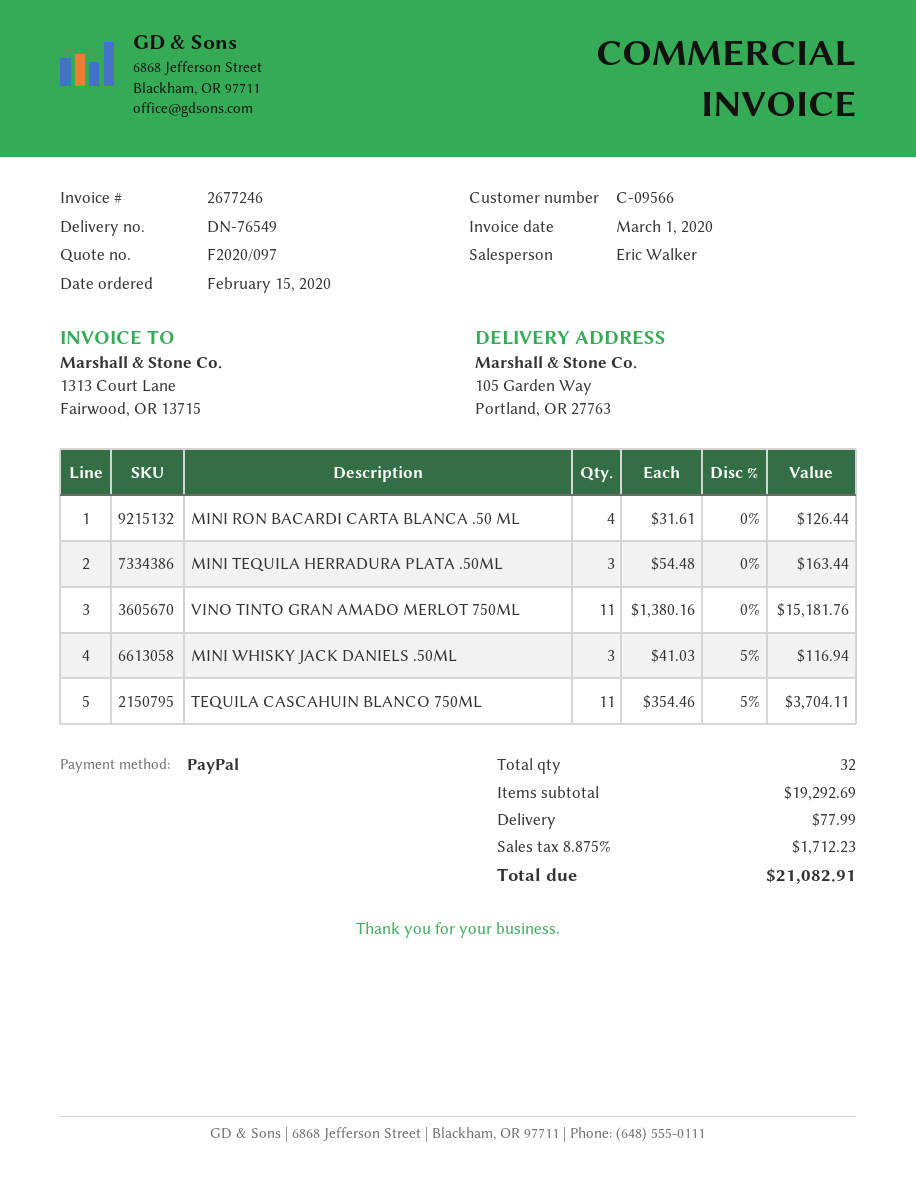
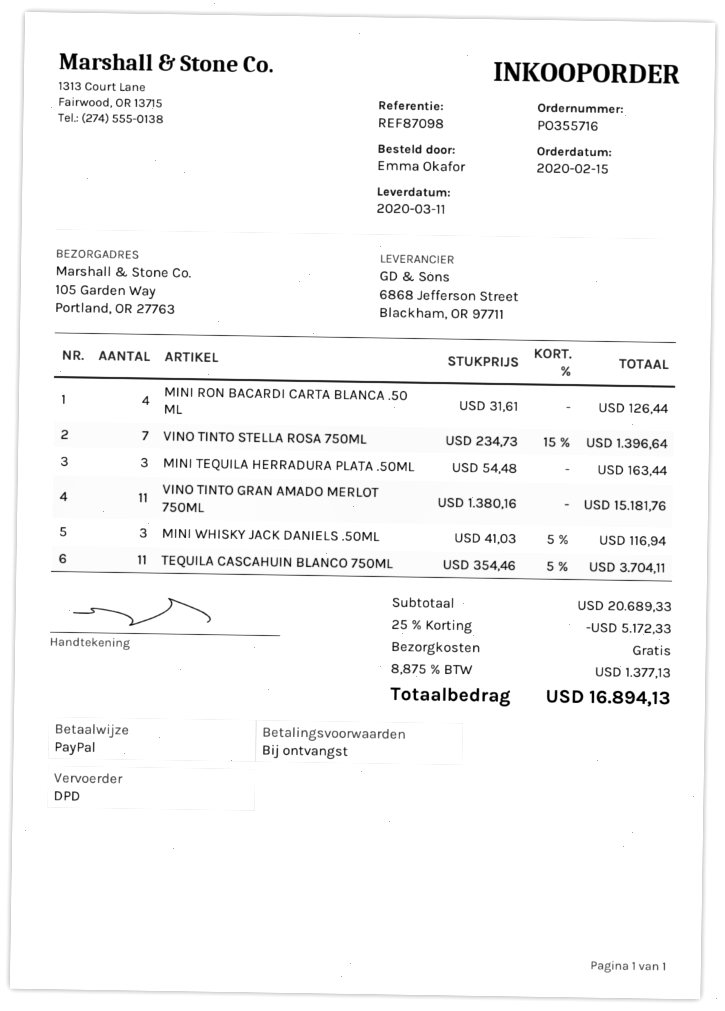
VINO TINTO STELLA ROSA 750ML: none -> 7 x 234.73 - 15% = 1396.64
subtotal: 19292.69 -> 20689.33
discount: none -> 25% = 5172.33
shipping: 77.99 -> 0.00
tax: 8.875% = 1712.23 -> 8.875% = 1377.13
total: 21082.91 -> 16894.13

